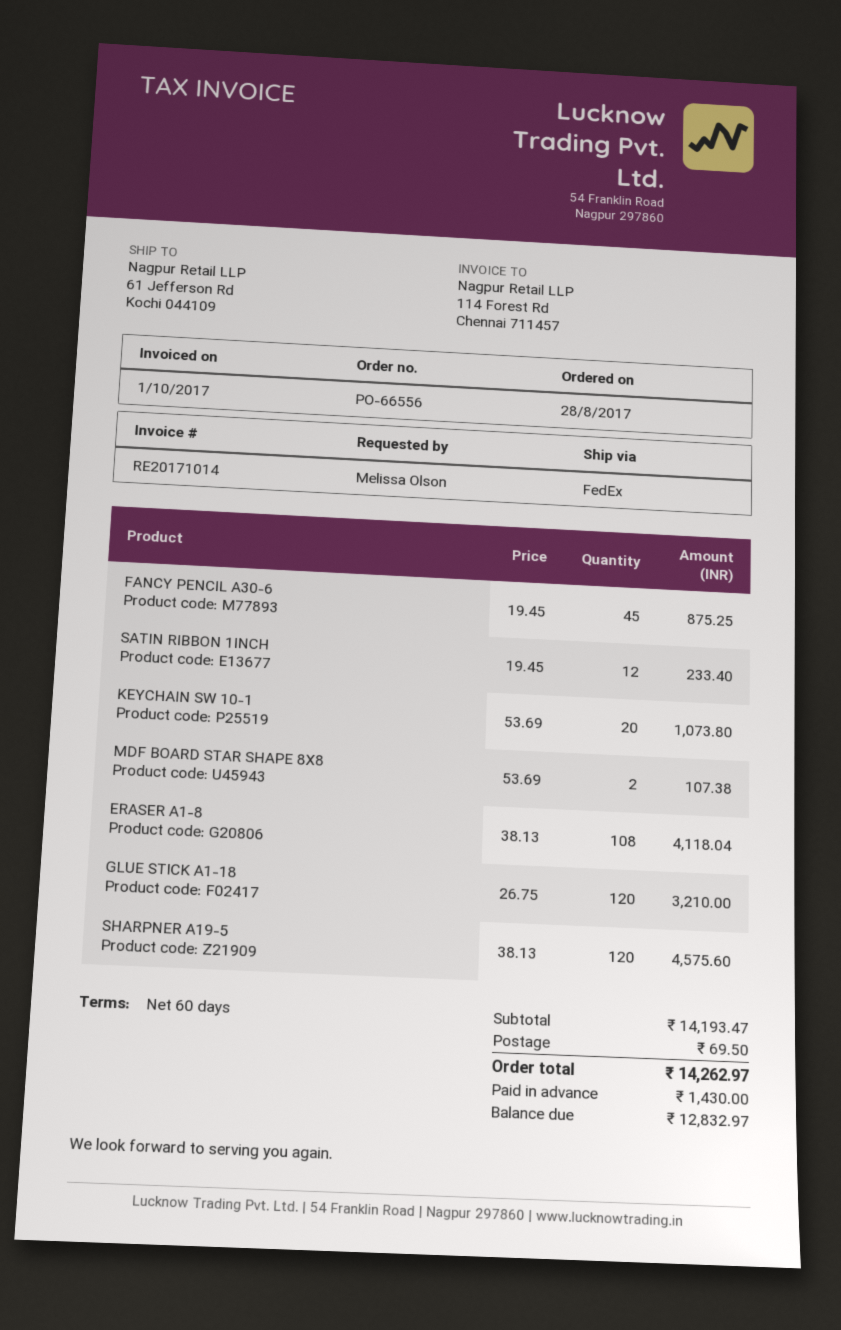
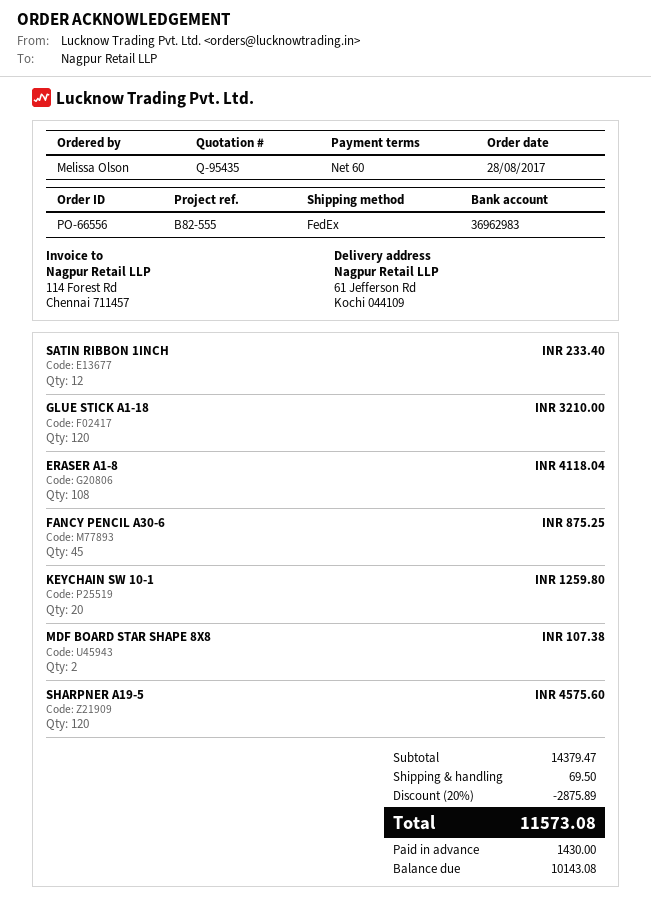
KEYCHAIN SW 10-1: 20 for 1073.80 -> 20 for 1259.80
subtotal: 14193.47 -> 14379.47
discount: none -> 20% = 2875.89
total: 14262.97 -> 11573.08
balance: 12832.97 -> 10143.08

